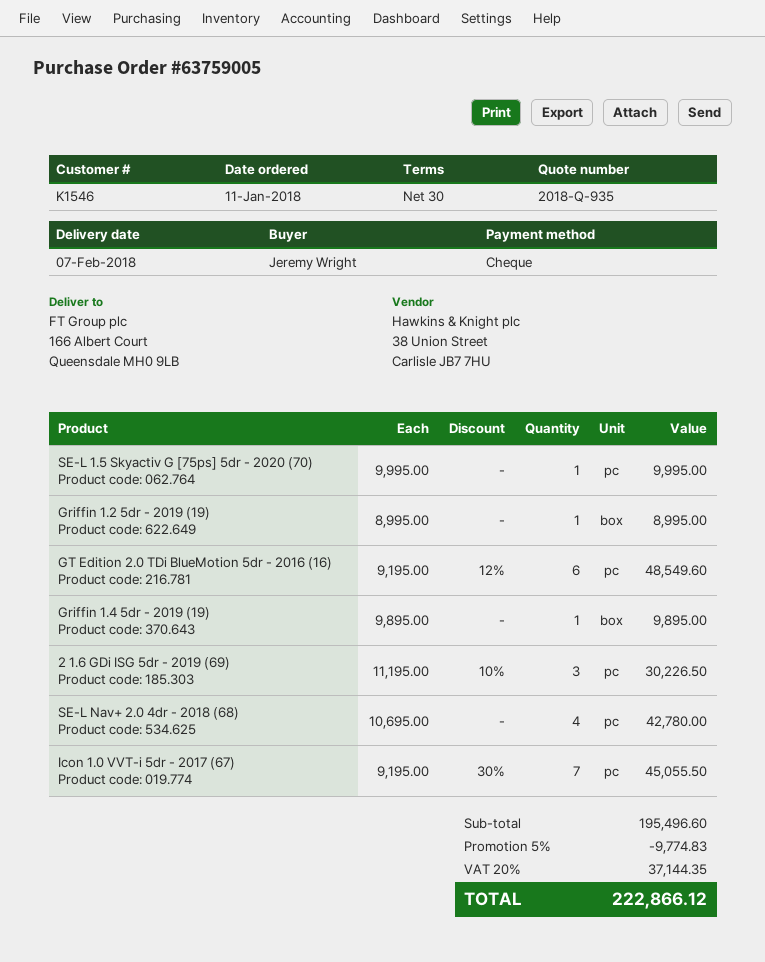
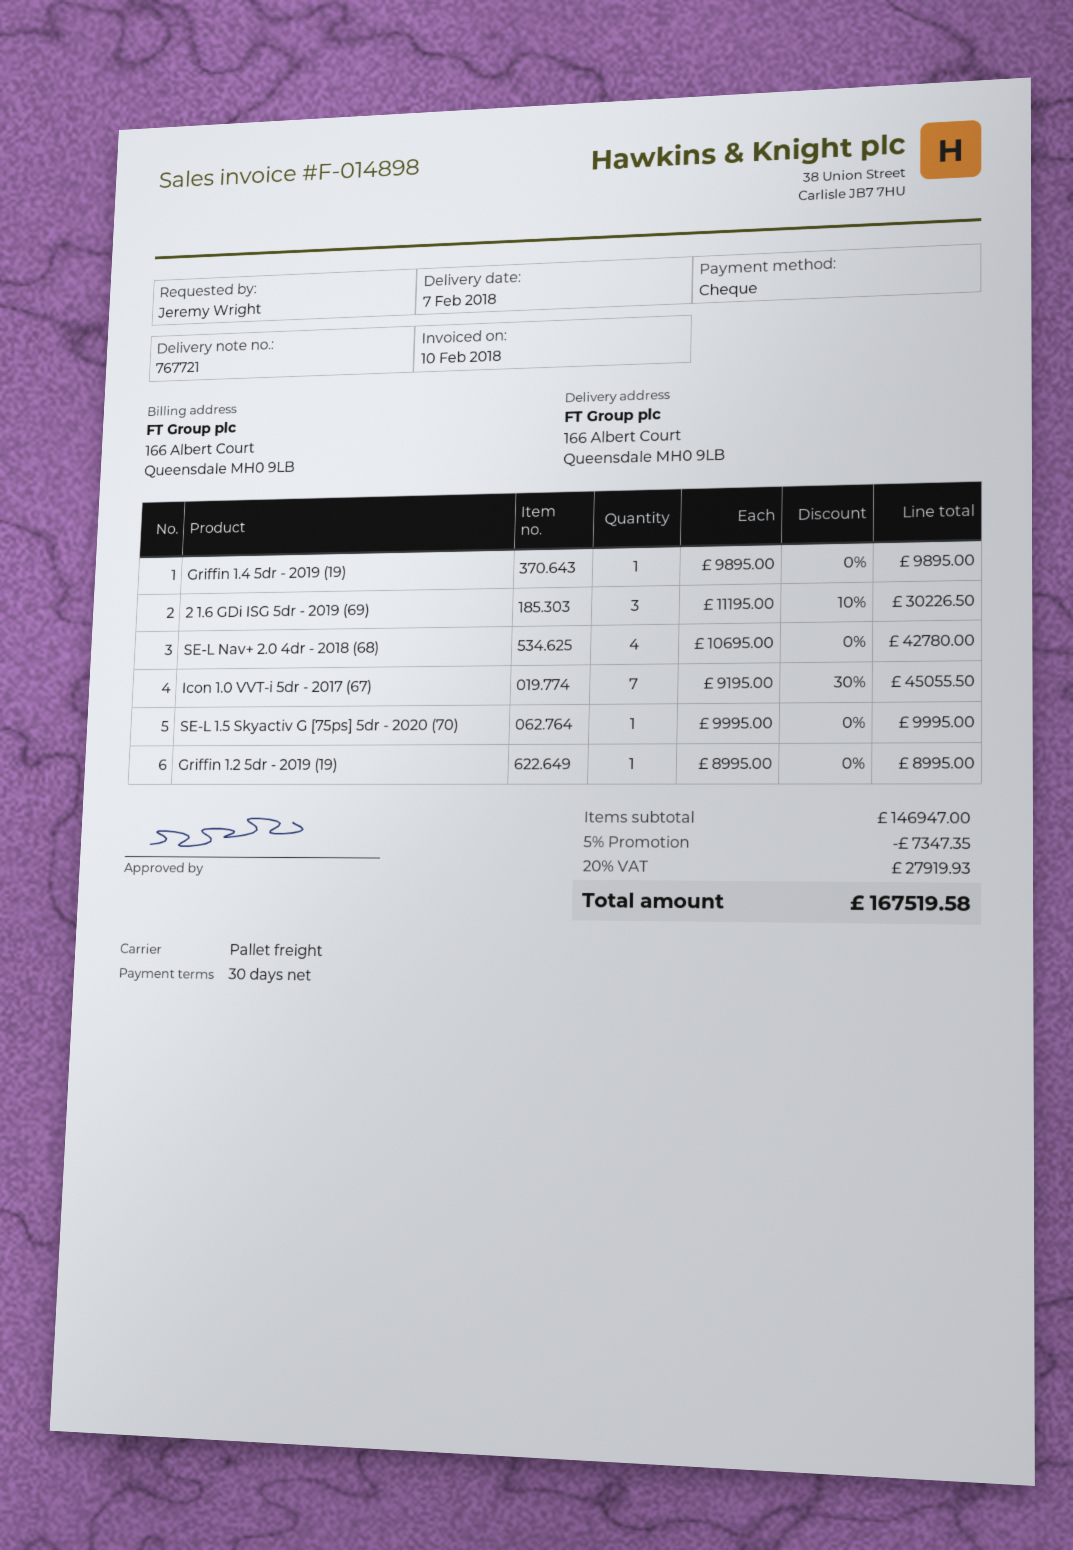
GT Edition 2.0 TDi BlueMotion 5dr - 2016 (16): 6 x 9195.00 - 12% = 48549.60 -> none
subtotal: 195496.60 -> 146947.00
discount: 5% = 9774.83 -> 5% = 7347.35
tax: 20% = 37144.35 -> 20% = 27919.93
total: 222866.12 -> 167519.58

